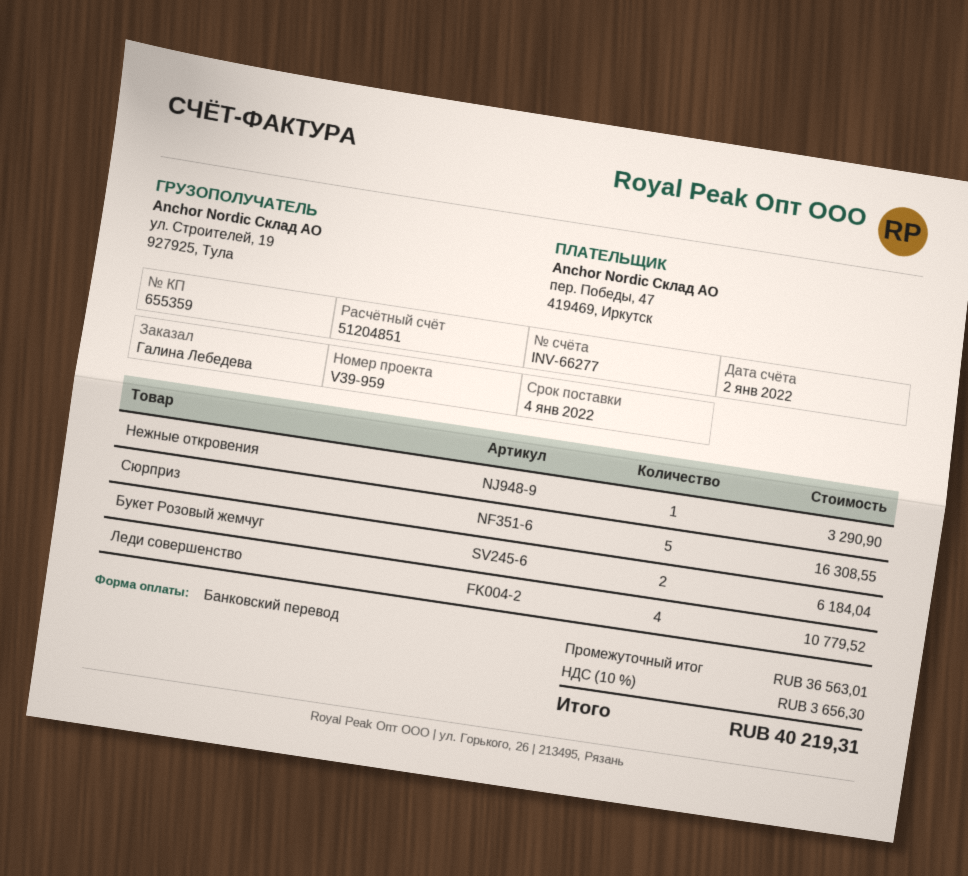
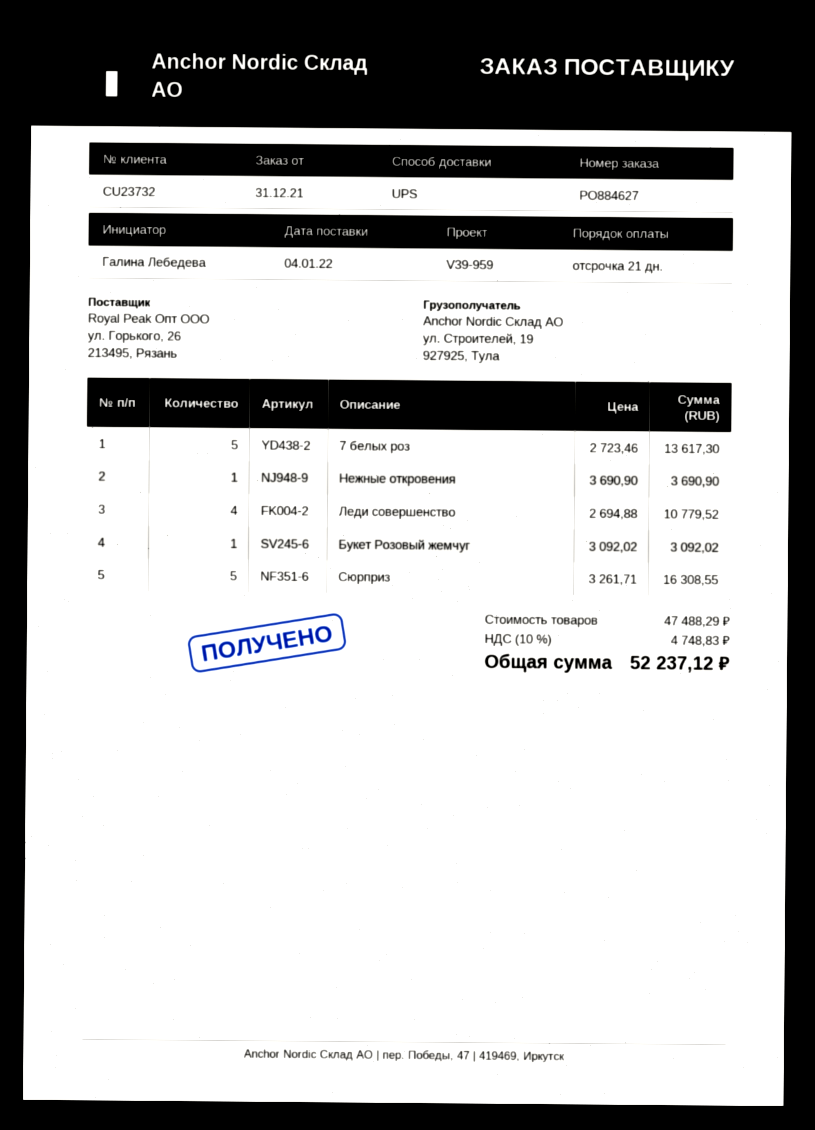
Нежные откровения: 1 for 3290.90 -> 1 for 3690.90
Букет Розовый жемчуг: 2 for 6184.04 -> 1 for 3092.02
7 белых роз: none -> 5 for 13617.30
subtotal: 36563.01 -> 47488.29
tax: 10% = 3656.30 -> 10% = 4748.83
total: 40219.31 -> 52237.12

